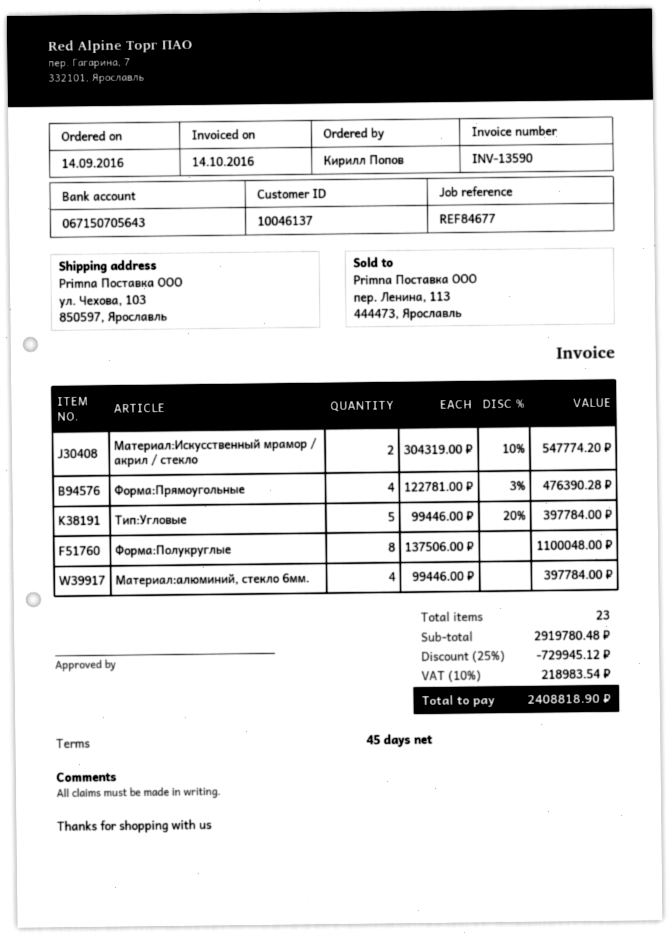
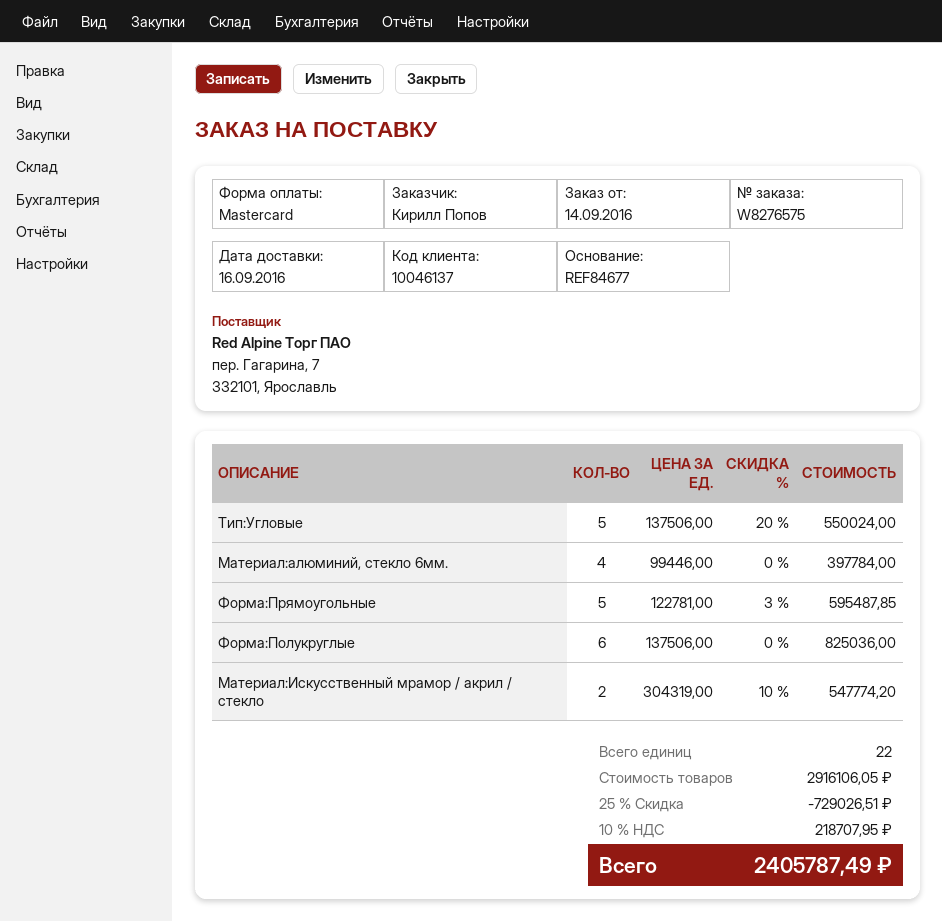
Форма:Прямоугольные: 4 x 122781.00 - 3% = 476390.28 -> 5 x 122781.00 - 3% = 595487.85
Тип:Угловые: 5 x 99446.00 - 20% = 397784.00 -> 5 x 137506.00 - 20% = 550024.00
Форма:Полукруглые: 8 x 137506.00 = 1100048.00 -> 6 x 137506.00 = 825036.00
total quantity: 23 -> 22
subtotal: 2919780.48 -> 2916106.05
discount: 25% = 729945.12 -> 25% = 729026.51
tax: 10% = 218983.54 -> 10% = 218707.95
total: 2408818.90 -> 2405787.49

